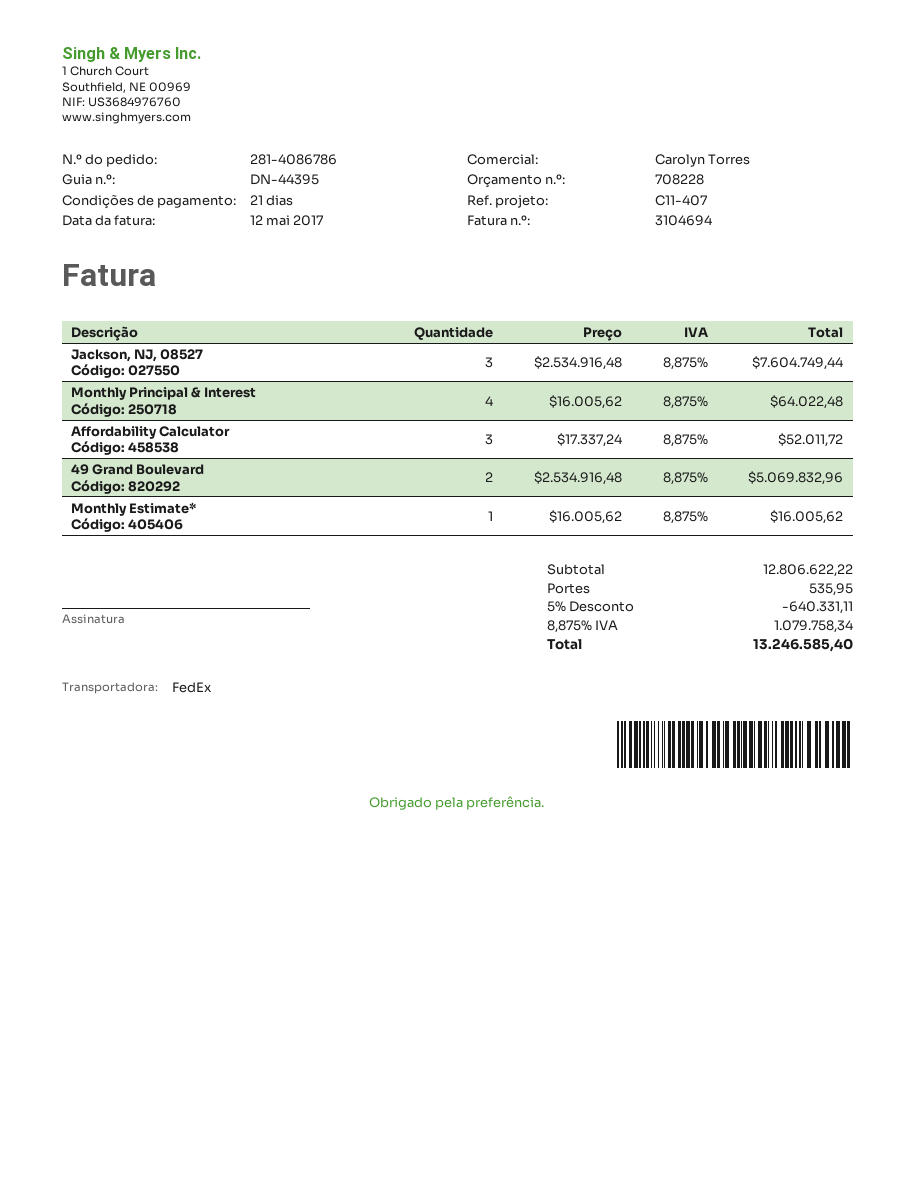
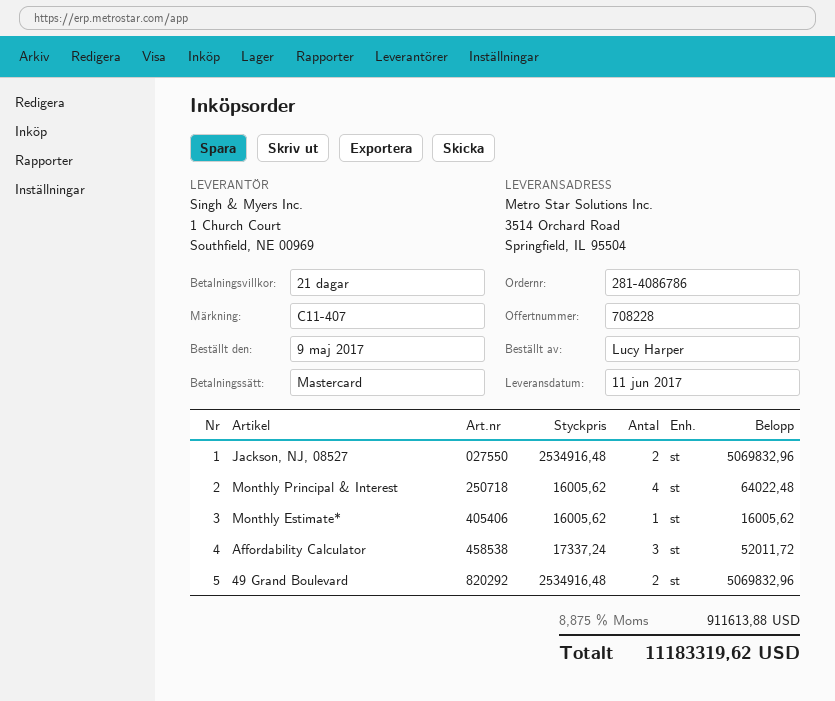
Jackson, NJ, 08527: 3 x 2534916.48 = 7604749.44 -> 2 x 2534916.48 = 5069832.96
discount: 5% = 640331.11 -> none
shipping: 535.95 -> none
tax: 8.875% = 1079758.34 -> 8.875% = 911613.88
total: 13246585.40 -> 11183319.62

